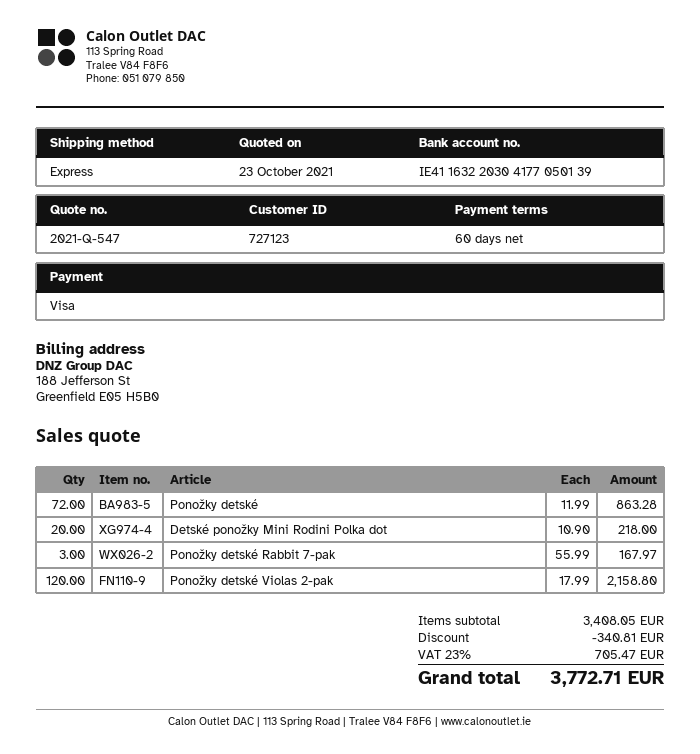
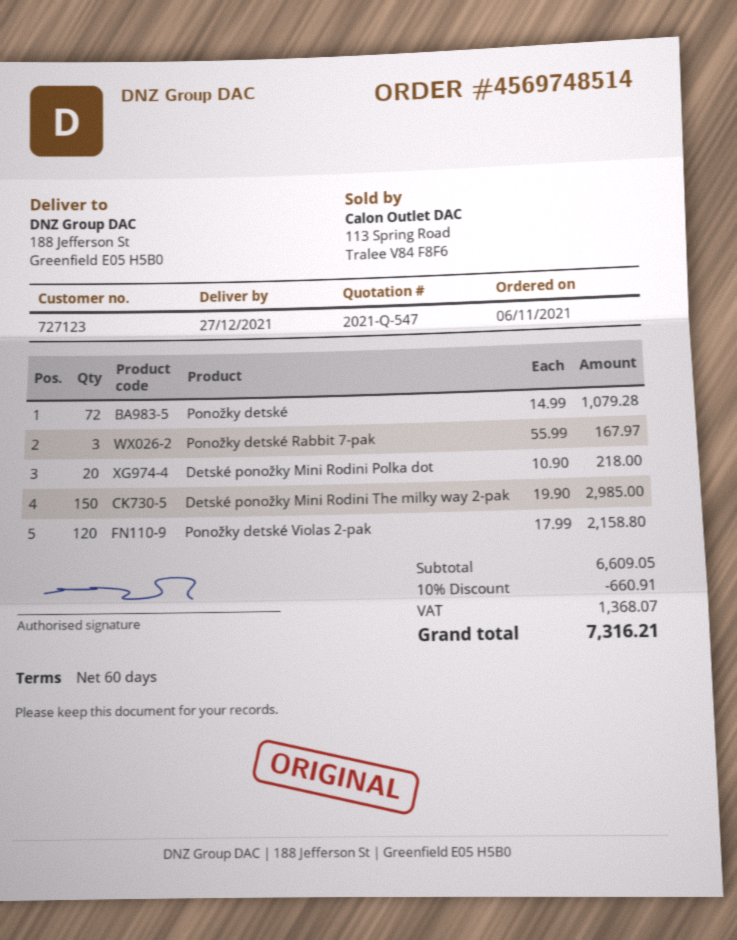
Ponožky detské: 72 x 11.99 = 863.28 -> 72 x 14.99 = 1079.28
Detské ponožky Mini Rodini The milky way 2-pak: none -> 150 x 19.90 = 2985.00
subtotal: 3408.05 -> 6609.05
discount: 340.81 -> 660.91
tax: 705.47 -> 1368.07
total: 3772.71 -> 7316.21

